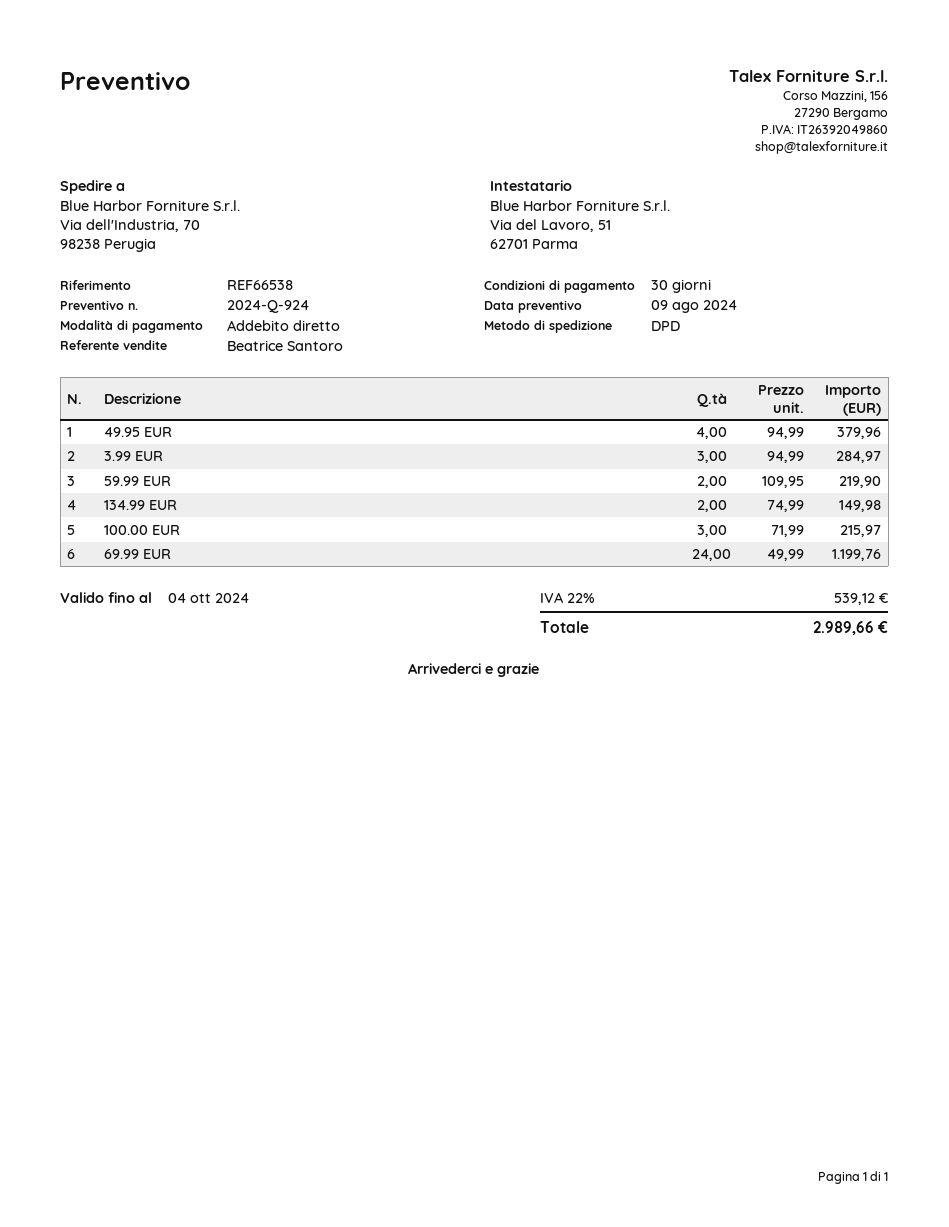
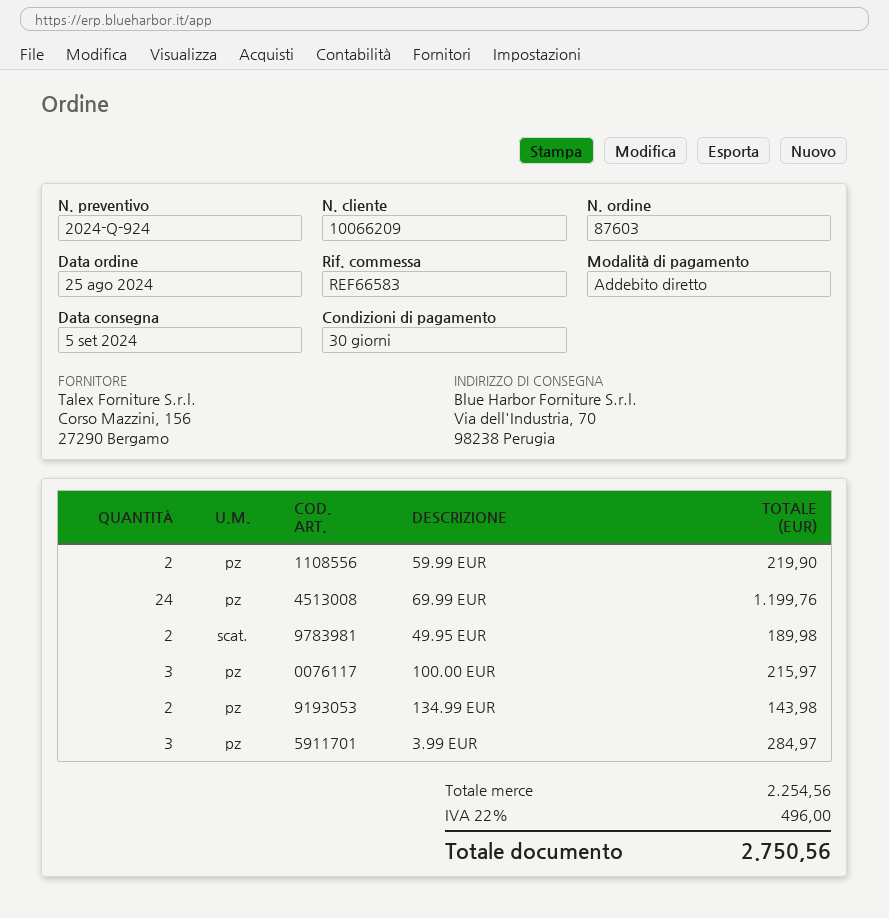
reference: REF66538 -> REF66583
49.95 EUR: 4 for 379.96 -> 2 for 189.98
134.99 EUR: 2 for 149.98 -> 2 for 143.98
tax: 22% = 539.12 -> 22% = 496.00
total: 2989.66 -> 2750.56

